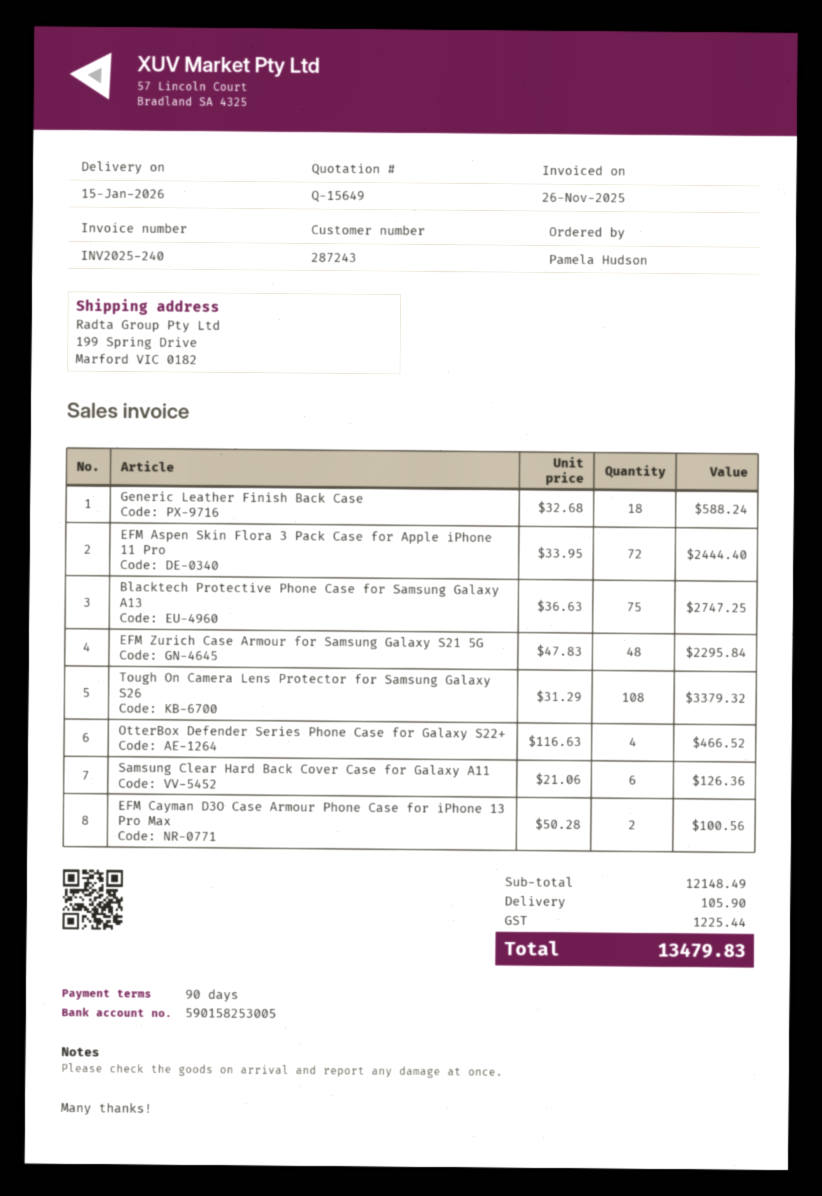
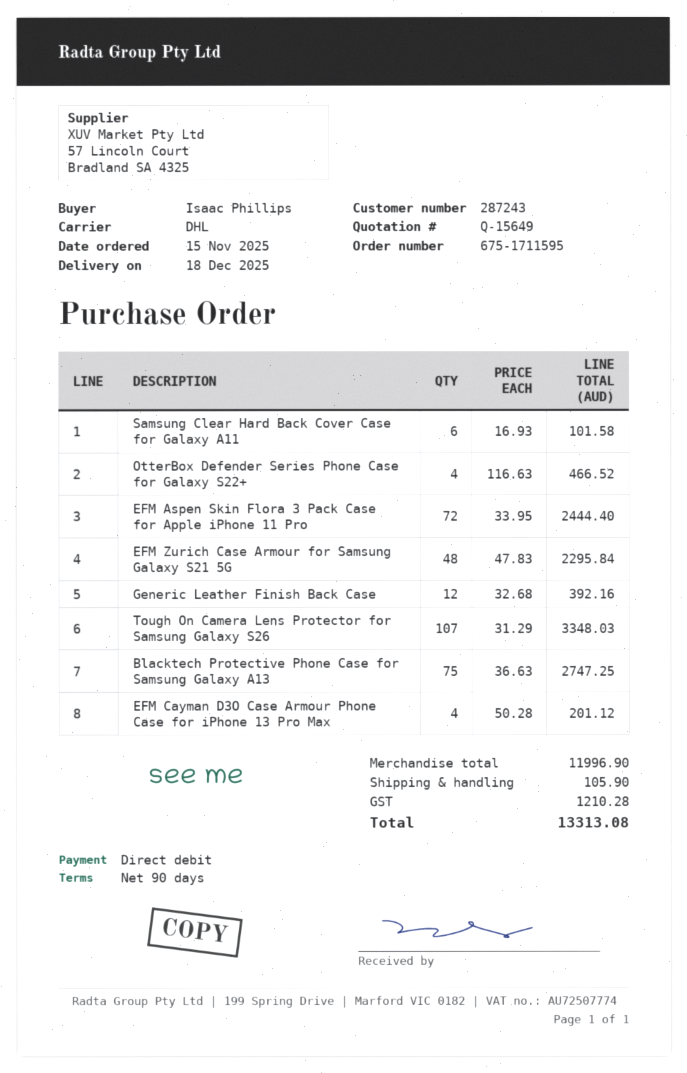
delivery date: 2026-01-15 -> 2025-12-18
ordered by: Pamela Hudson -> Isaac Phillips
Generic Leather Finish Back Case: 18 x 32.68 = 588.24 -> 12 x 32.68 = 392.16
Tough On Camera Lens Protector for Samsung Galaxy S26: 108 x 31.29 = 3379.32 -> 107 x 31.29 = 3348.03
Samsung Clear Hard Back Cover Case for Galaxy A11: 6 x 21.06 = 126.36 -> 6 x 16.93 = 101.58
EFM Cayman D3O Case Armour Phone Case for iPhone 13 Pro Max: 2 x 50.28 = 100.56 -> 4 x 50.28 = 201.12
subtotal: 12148.49 -> 11996.90
tax: 1225.44 -> 1210.28
total: 13479.83 -> 13313.08

